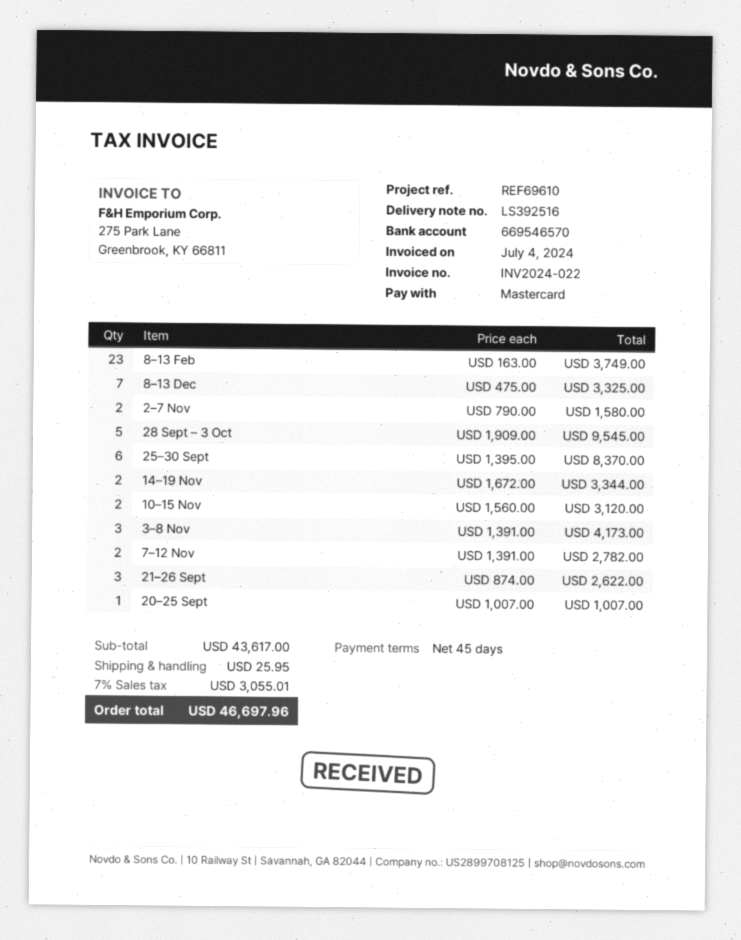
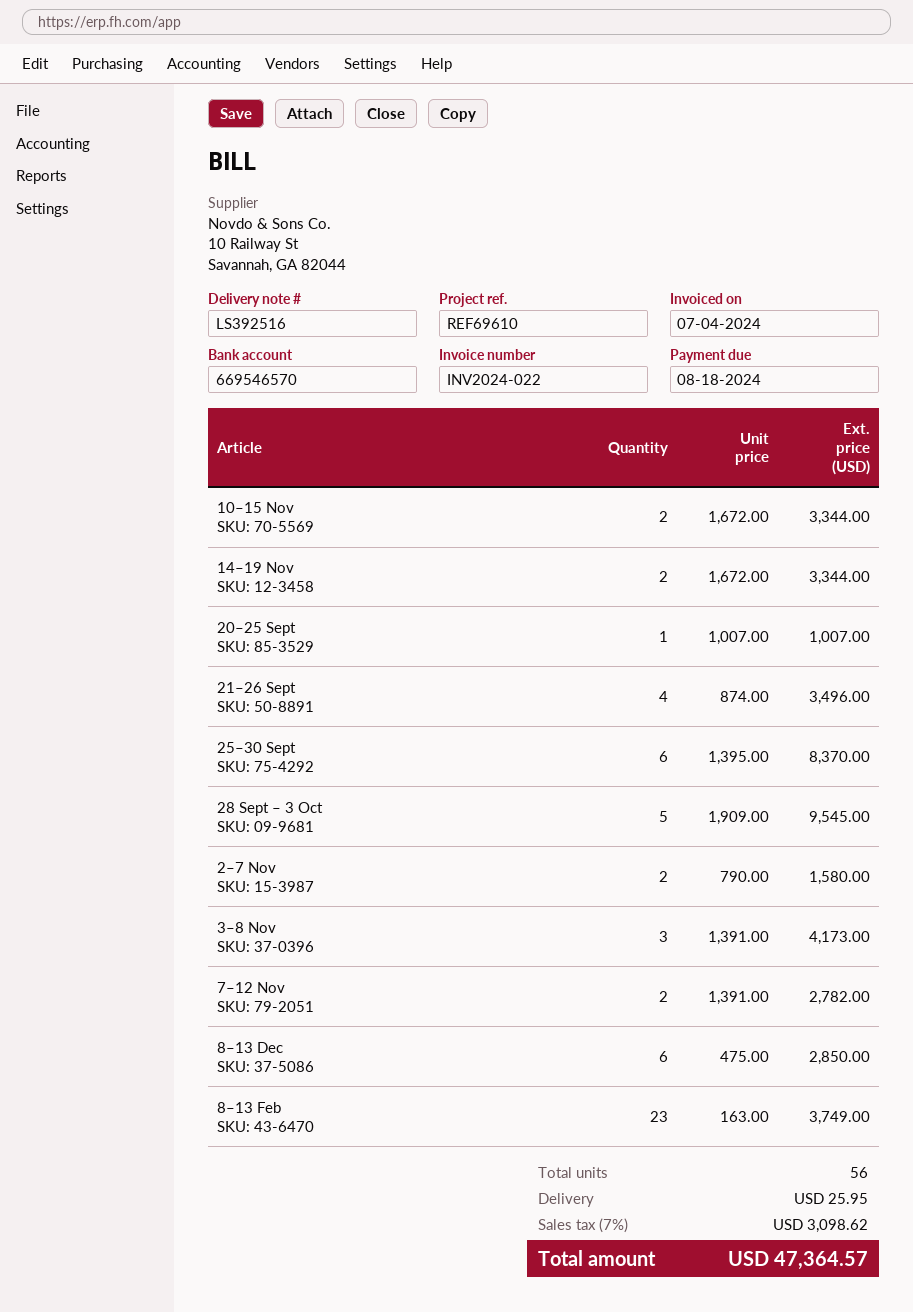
8–13 Dec: 7 x 475.00 = 3325.00 -> 6 x 475.00 = 2850.00
10–15 Nov: 2 x 1560.00 = 3120.00 -> 2 x 1672.00 = 3344.00
21–26 Sept: 3 x 874.00 = 2622.00 -> 4 x 874.00 = 3496.00
tax: 7% = 3055.01 -> 7% = 3098.62
total: 46697.96 -> 47364.57

